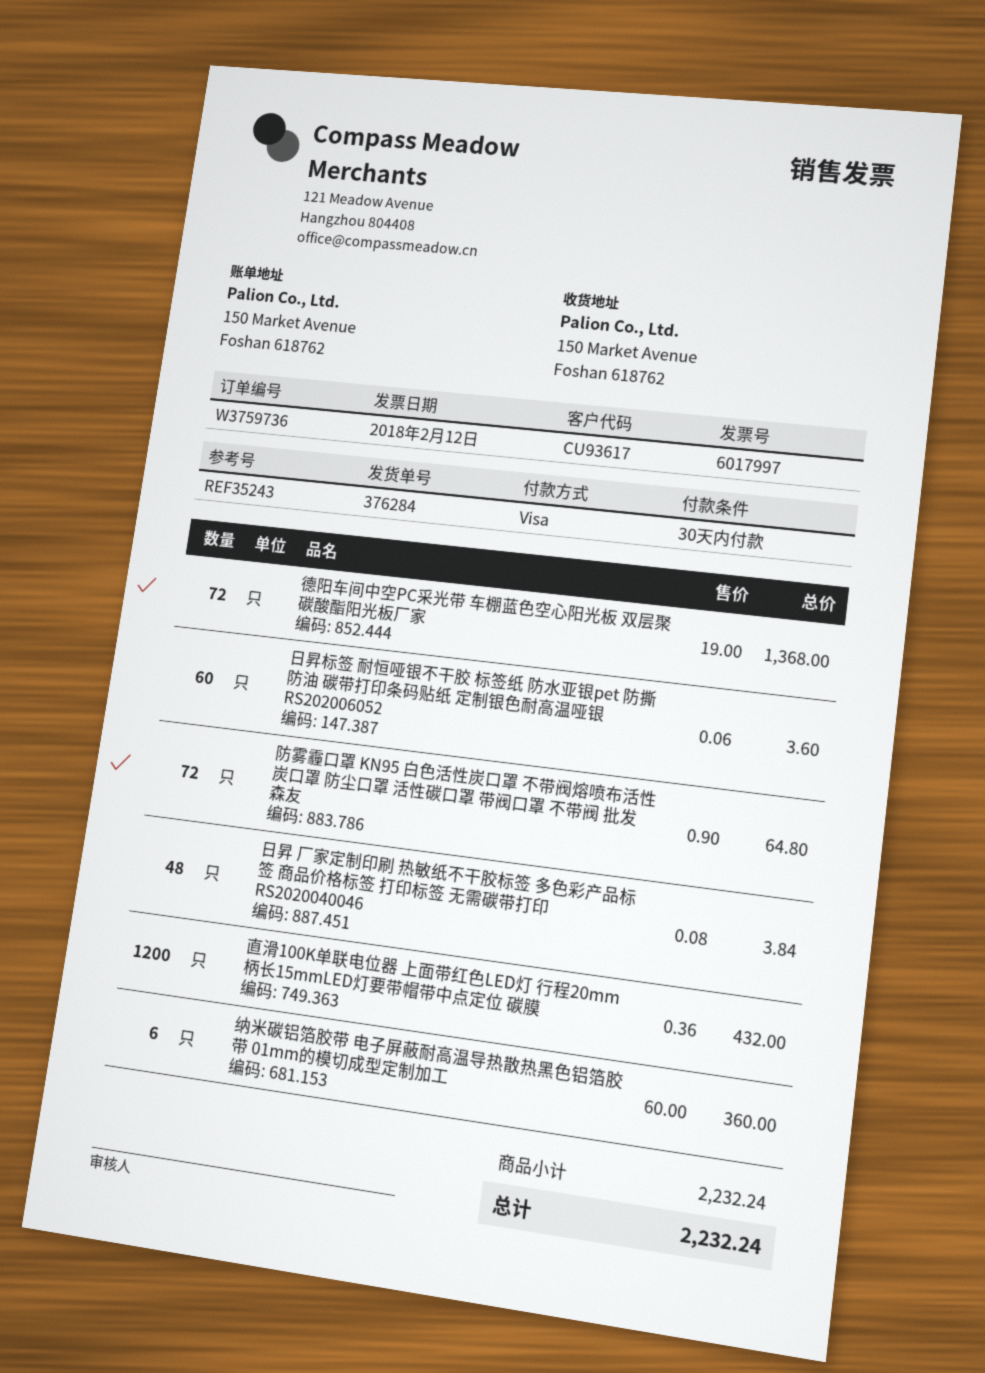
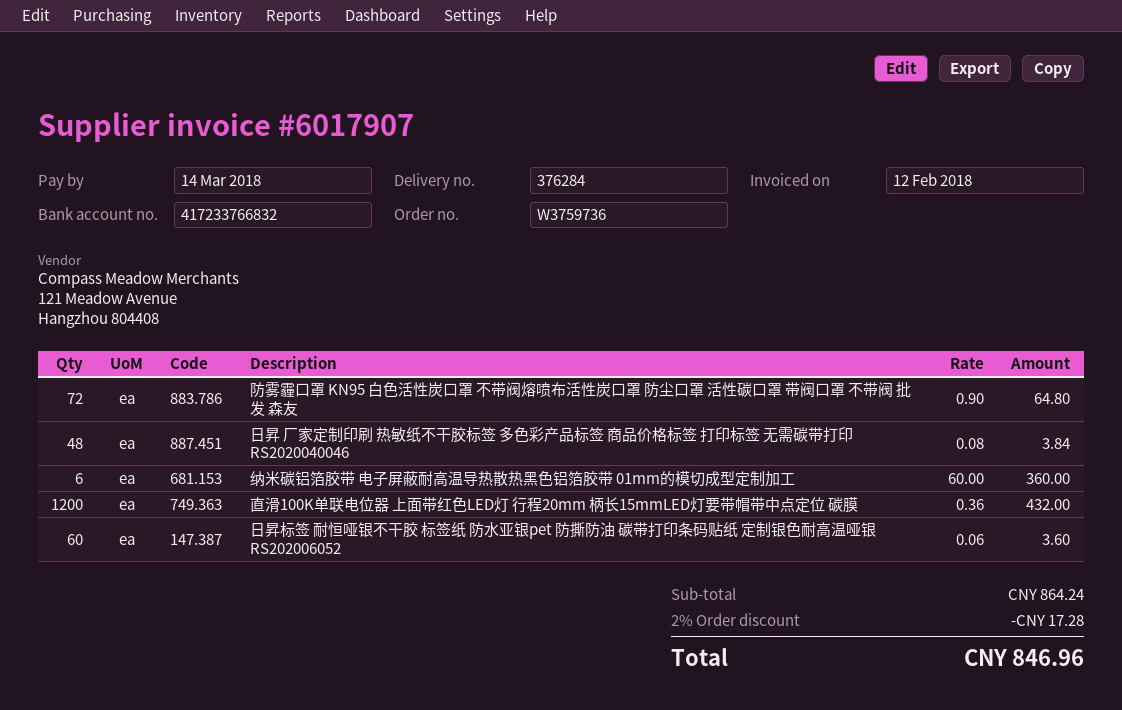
invoice number: 6017997 -> 6017907
德阳车间中空PC采光带 车棚蓝色空心阳光板 双层聚碳酸酯阳光板厂家: 72 x 19.00 = 1368.00 -> none
subtotal: 2232.24 -> 864.24
discount: none -> 2% = 17.28
total: 2232.24 -> 846.96

